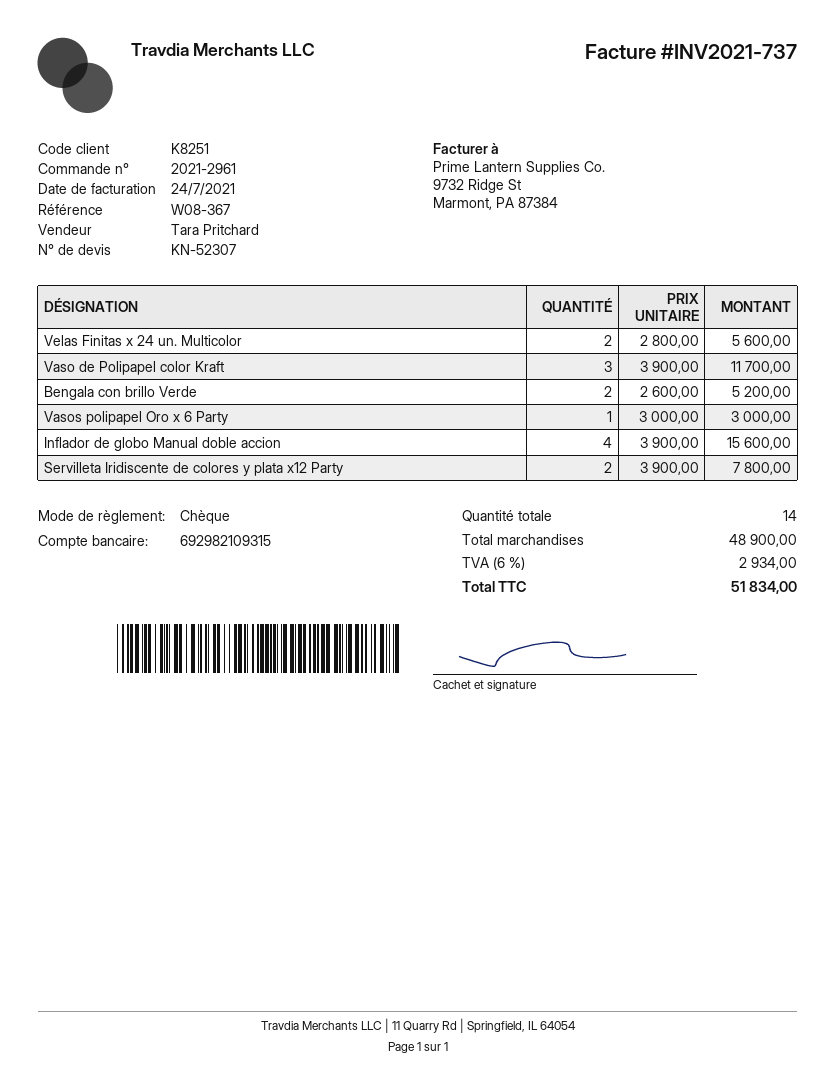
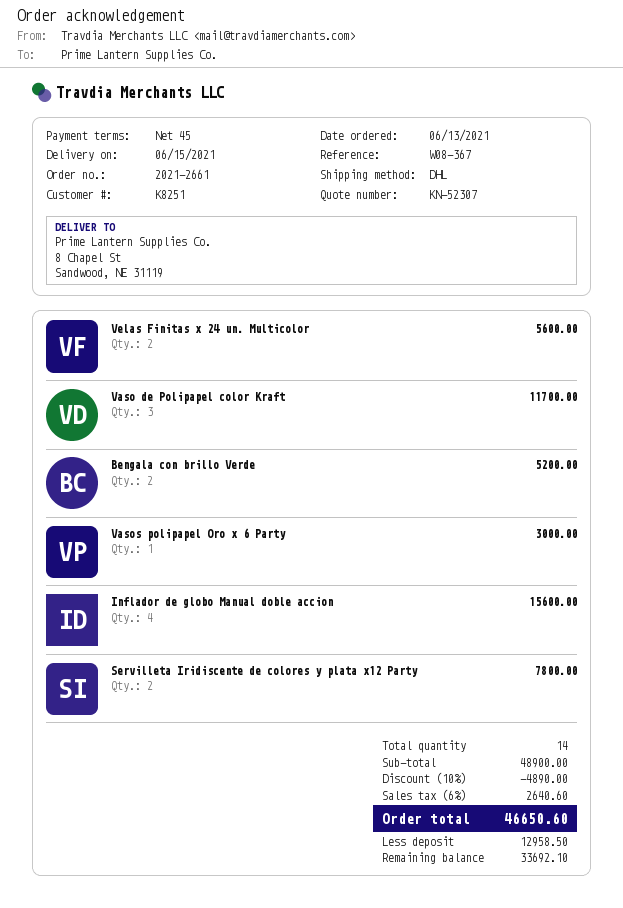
order number: 2021-2961 -> 2021-2661
discount: none -> 10% = 4890.00
tax: 6% = 2934.00 -> 6% = 2640.60
total: 51834.00 -> 46650.60

